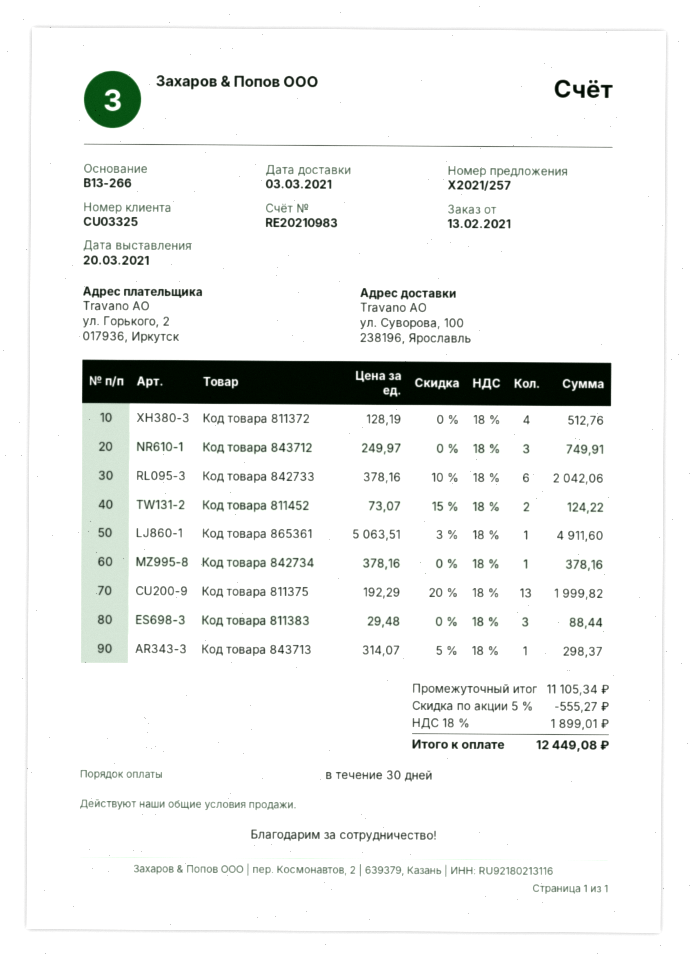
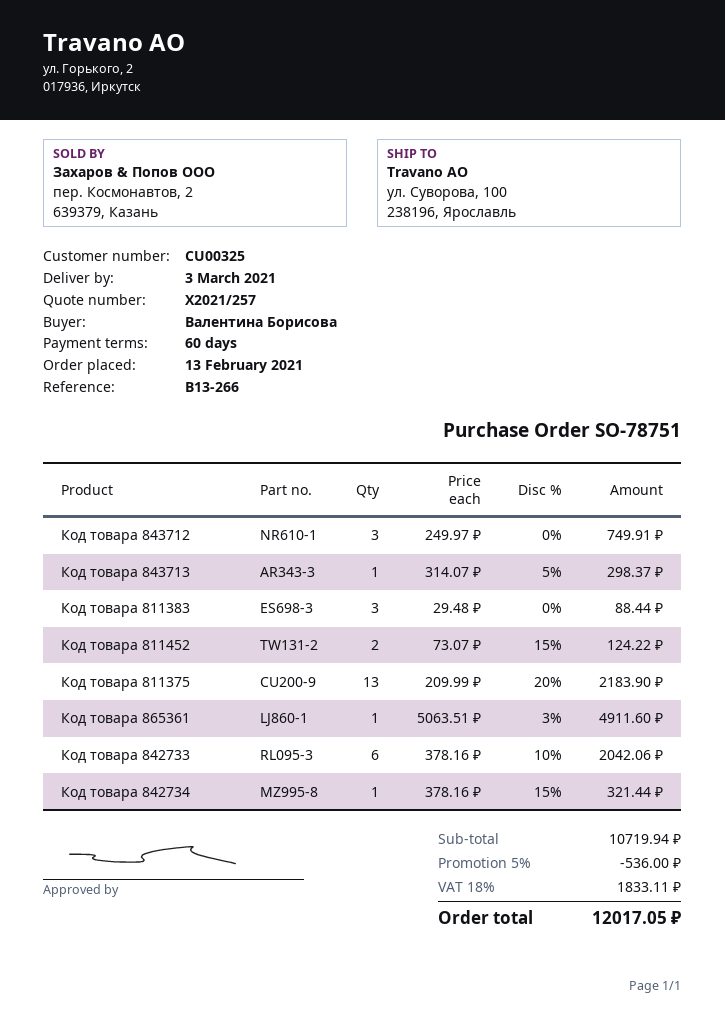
payment terms: 30 days -> 60 days
customer number: CU03325 -> CU00325
Код товара 811372: 4 x 128.19 = 512.76 -> none
Код товара 842734: 1 x 378.16 = 378.16 -> 1 x 378.16 - 15% = 321.44
Код товара 811375: 13 x 192.29 - 20% = 1999.82 -> 13 x 209.99 - 20% = 2183.90
subtotal: 11105.34 -> 10719.94
discount: 5% = 555.27 -> 5% = 536.00
tax: 18% = 1899.01 -> 18% = 1833.11
total: 12449.08 -> 12017.05

